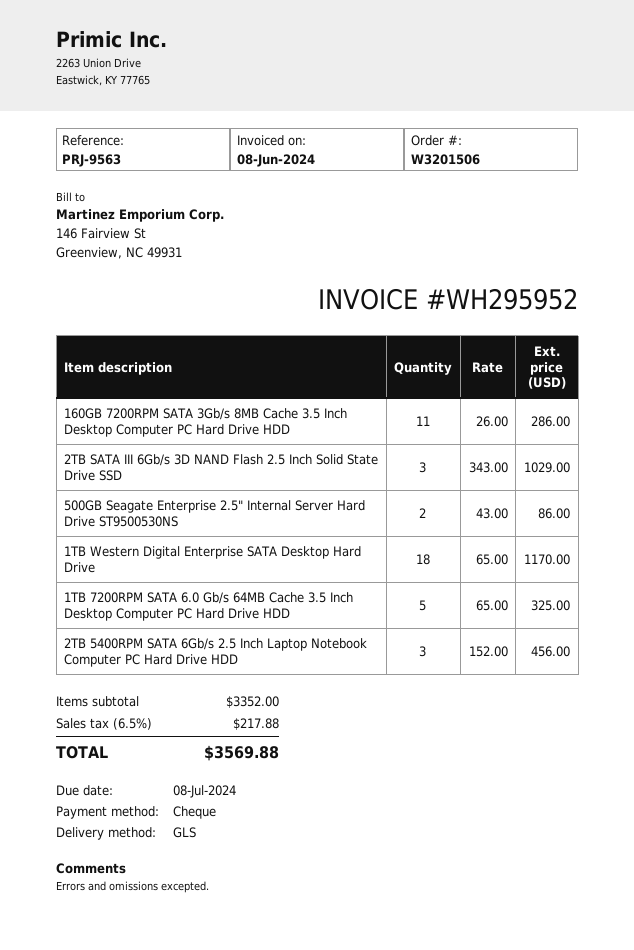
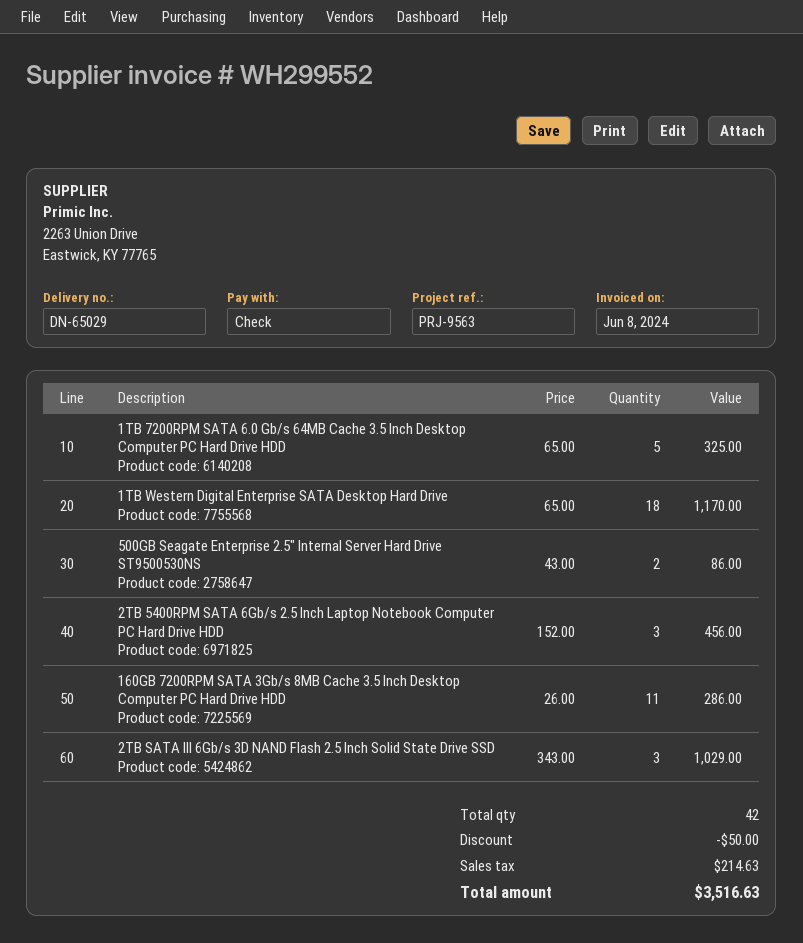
invoice number: WH295952 -> WH299552
discount: none -> 50.00
tax: 217.88 -> 214.63
total: 3569.88 -> 3516.63

